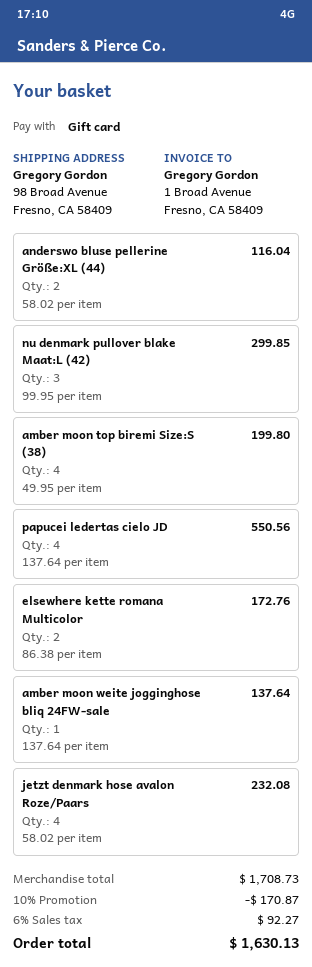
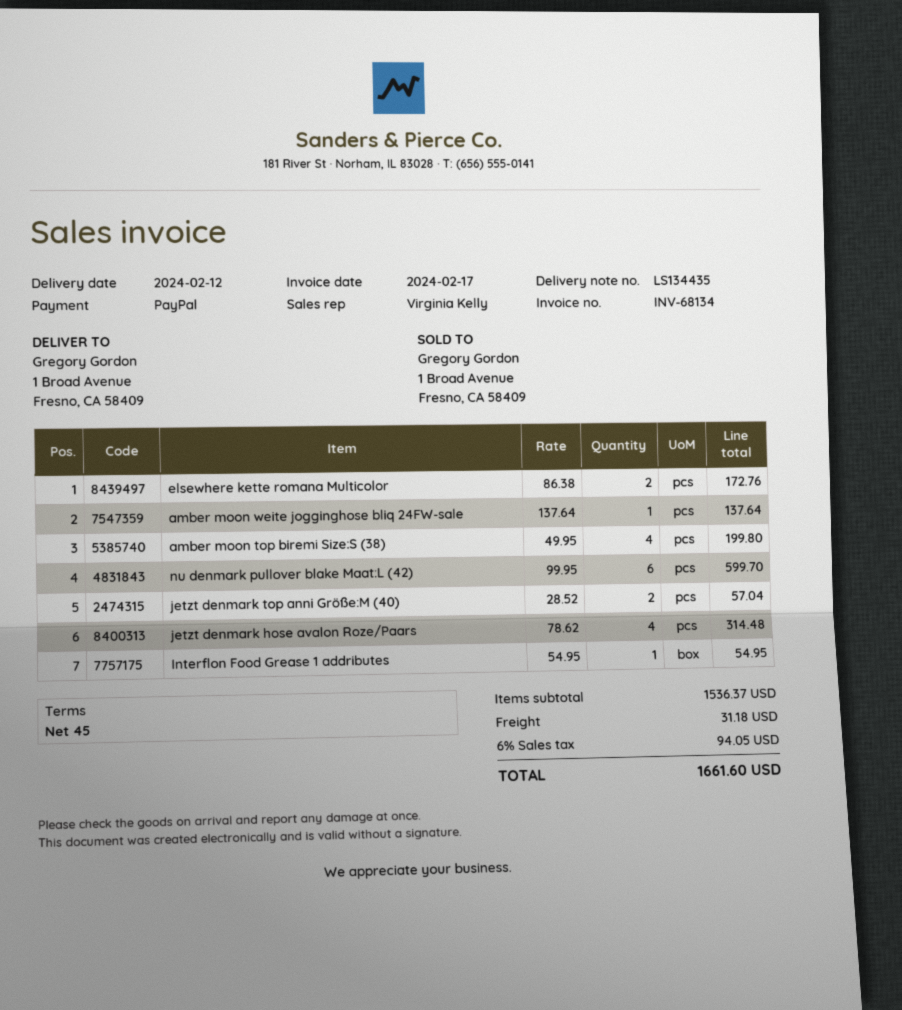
payment method: gift card -> PayPal
ship to: 98 Broad Avenue, Fresno, CA 58409 -> 1 Broad Avenue, Fresno, CA 58409
anderswo bluse pellerine Größe:XL (44): 2 x 58.02 = 116.04 -> none
nu denmark pullover blake Maat:L (42): 3 x 99.95 = 299.85 -> 6 x 99.95 = 599.70
papucei ledertas cielo JD: 4 x 137.64 = 550.56 -> none
jetzt denmark hose avalon Roze/Paars: 4 x 58.02 = 232.08 -> 4 x 78.62 = 314.48
jetzt denmark top anni Größe:M (40): none -> 2 x 28.52 = 57.04
Interflon Food Grease 1 addributes: none -> 1 x 54.95 = 54.95
subtotal: 1708.73 -> 1536.37
discount: 10% = 170.87 -> none
shipping: none -> 31.18
tax: 6% = 92.27 -> 6% = 94.05
total: 1630.13 -> 1661.60

